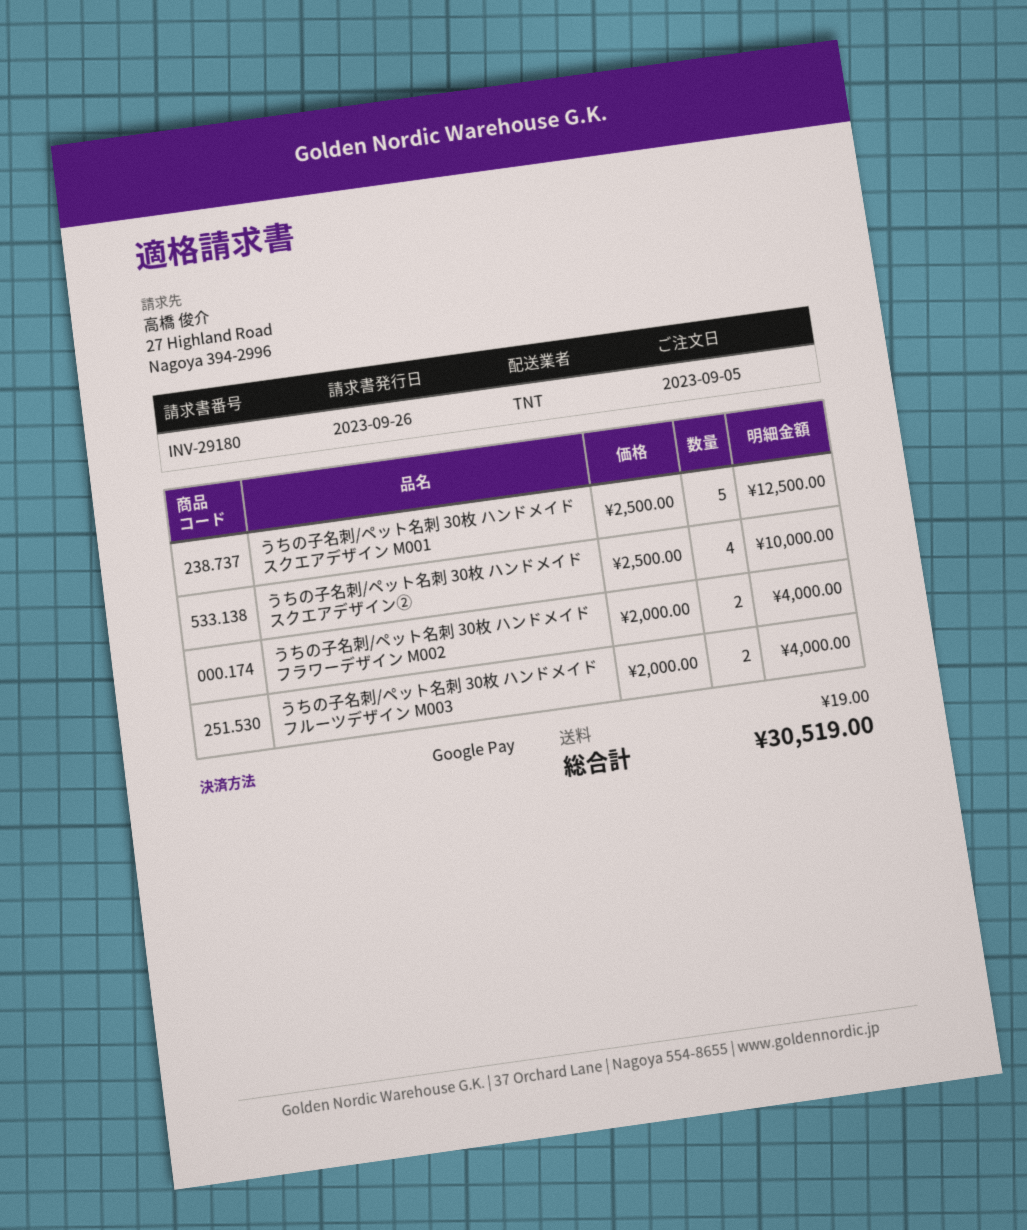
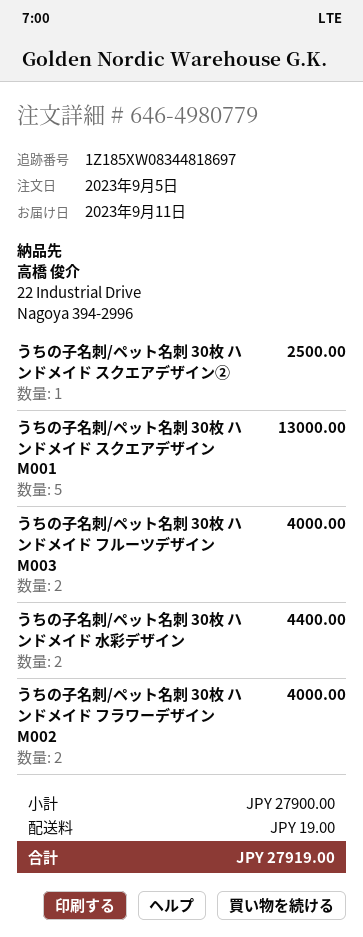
うちの子名刺/ペット名刺 30枚 ハンドメイド スクエアデザイン M001: 5 for 12500.00 -> 5 for 13000.00
うちの子名刺/ペット名刺 30枚 ハンドメイド スクエアデザイン②: 4 for 10000.00 -> 1 for 2500.00
うちの子名刺/ペット名刺 30枚 ハンドメイド 水彩デザイン: none -> 2 for 4400.00
total: 30519.00 -> 27919.00

